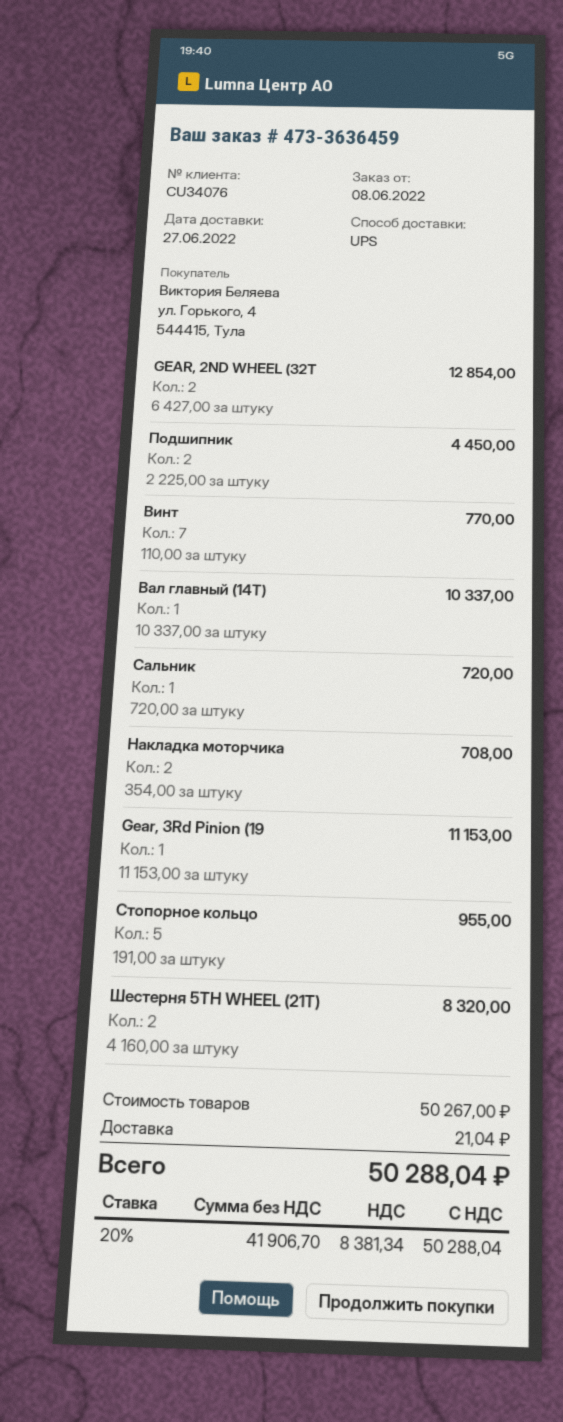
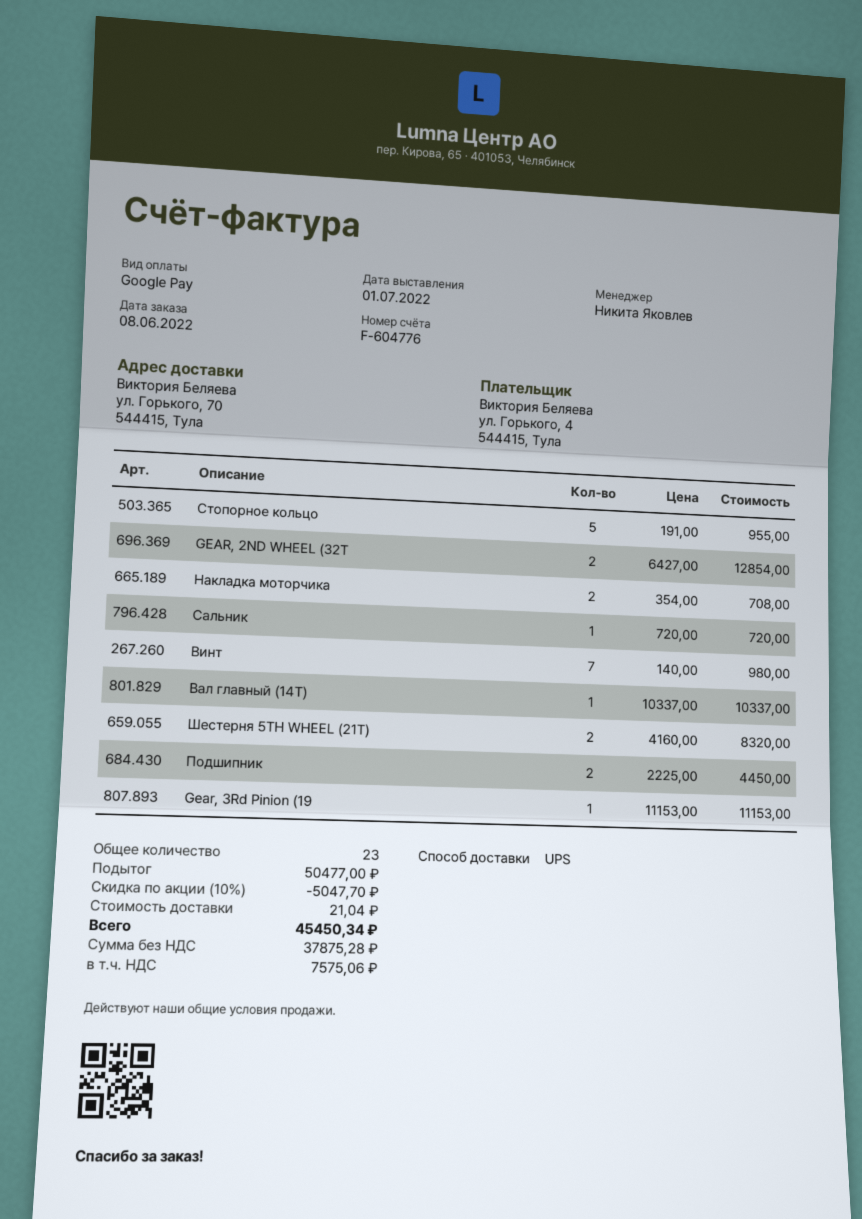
Винт: 7 x 110.00 = 770.00 -> 7 x 140.00 = 980.00
subtotal: 50267.00 -> 50477.00
discount: none -> 10% = 5047.70
net: 41906.70 -> 37875.28
tax: 8381.34 -> 7575.06
total: 50288.04 -> 45450.34

